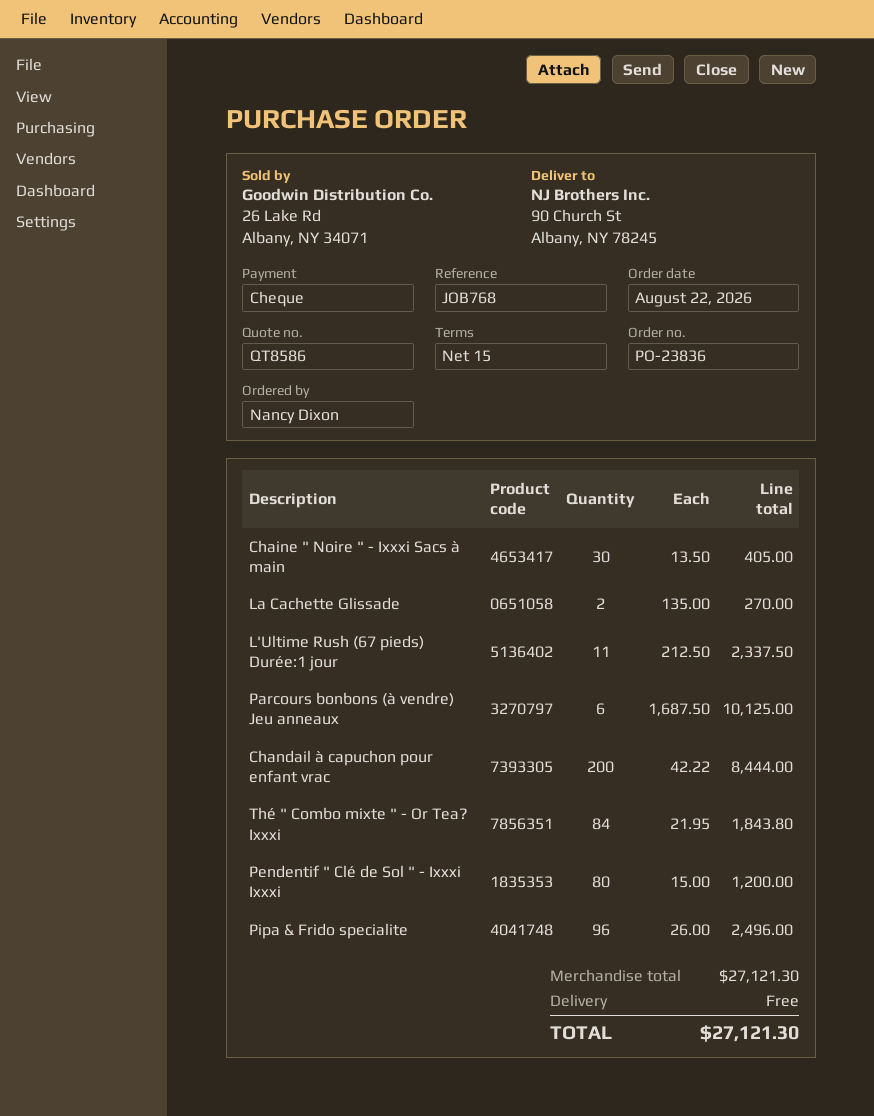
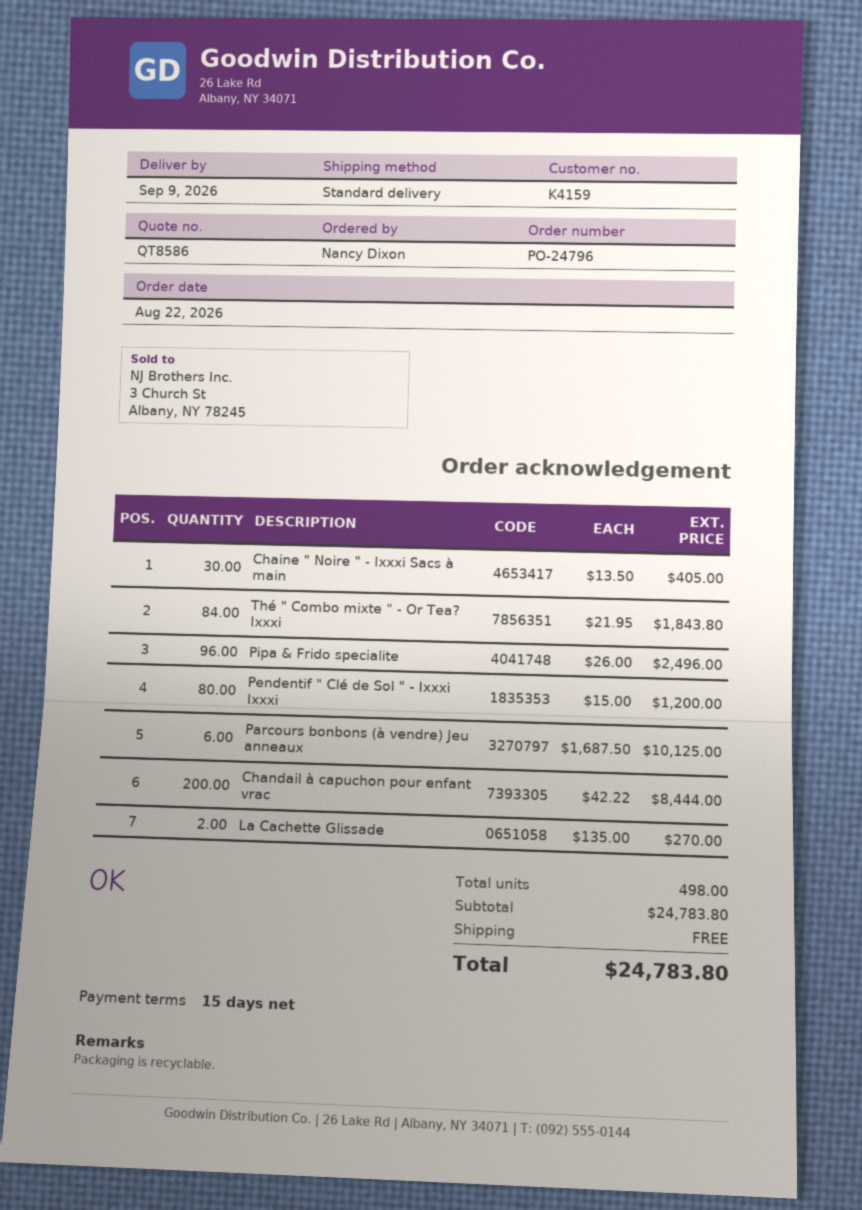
order number: PO-23836 -> PO-24796
L'Ultime Rush (67 pieds) Durée:1 jour: 11 x 212.50 = 2337.50 -> none
subtotal: 27121.30 -> 24783.80
total: 27121.30 -> 24783.80

